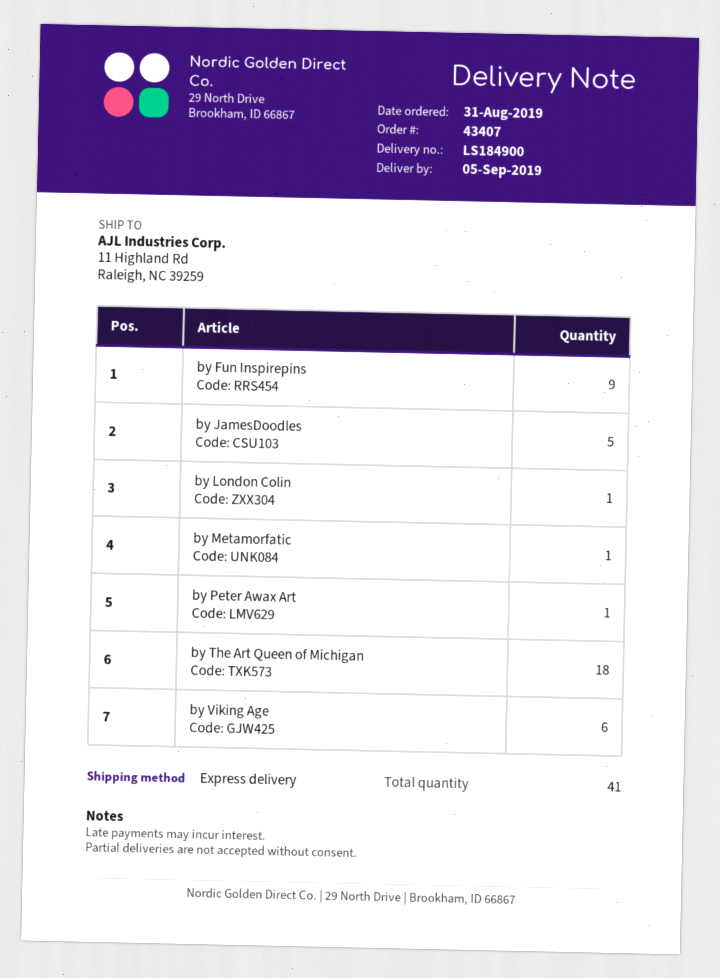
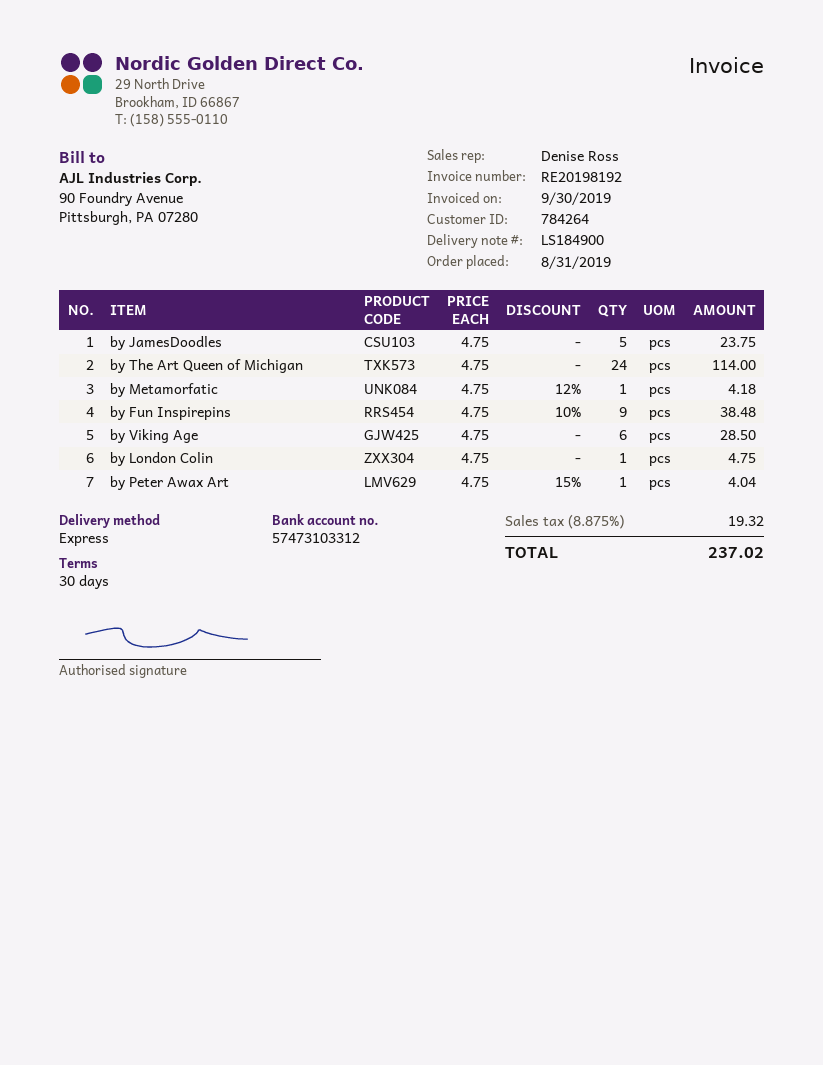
by The Art Queen of Michigan: 18 -> 24

